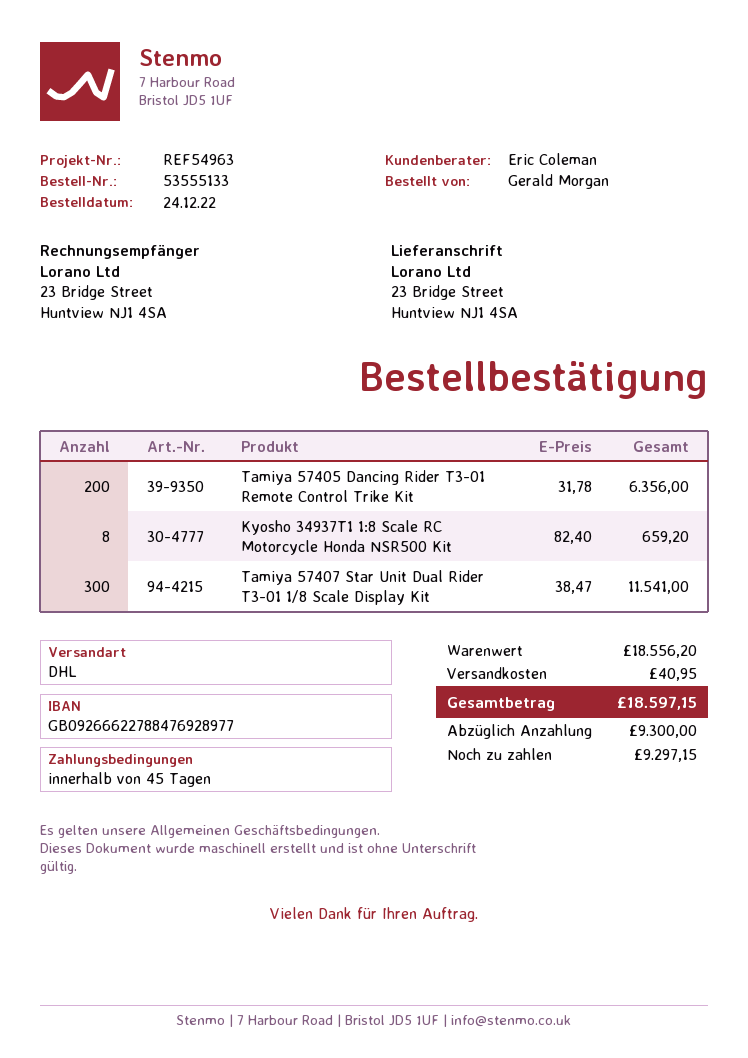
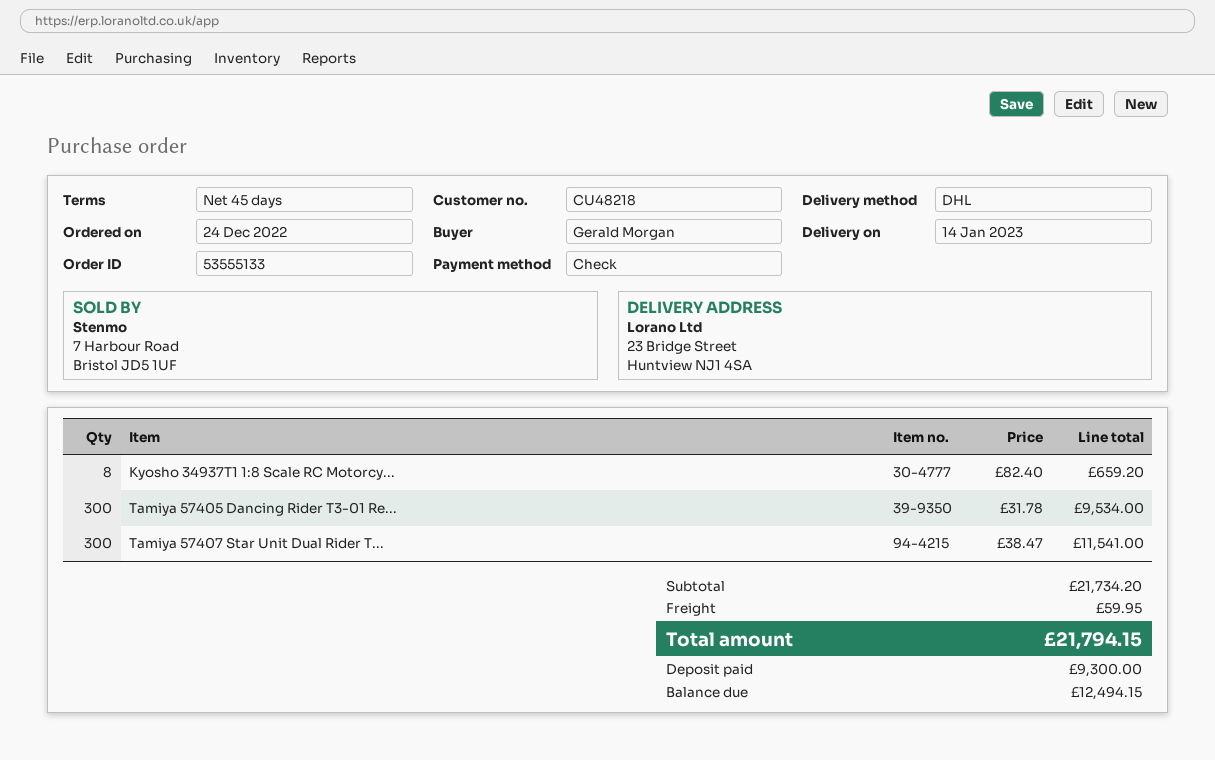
Tamiya 57405 Dancing Rider T3-01 Remote Control Trike Kit: 200 x 31.78 = 6356.00 -> 300 x 31.78 = 9534.00
subtotal: 18556.20 -> 21734.20
shipping: 40.95 -> 59.95
total: 18597.15 -> 21794.15
balance: 9297.15 -> 12494.15

